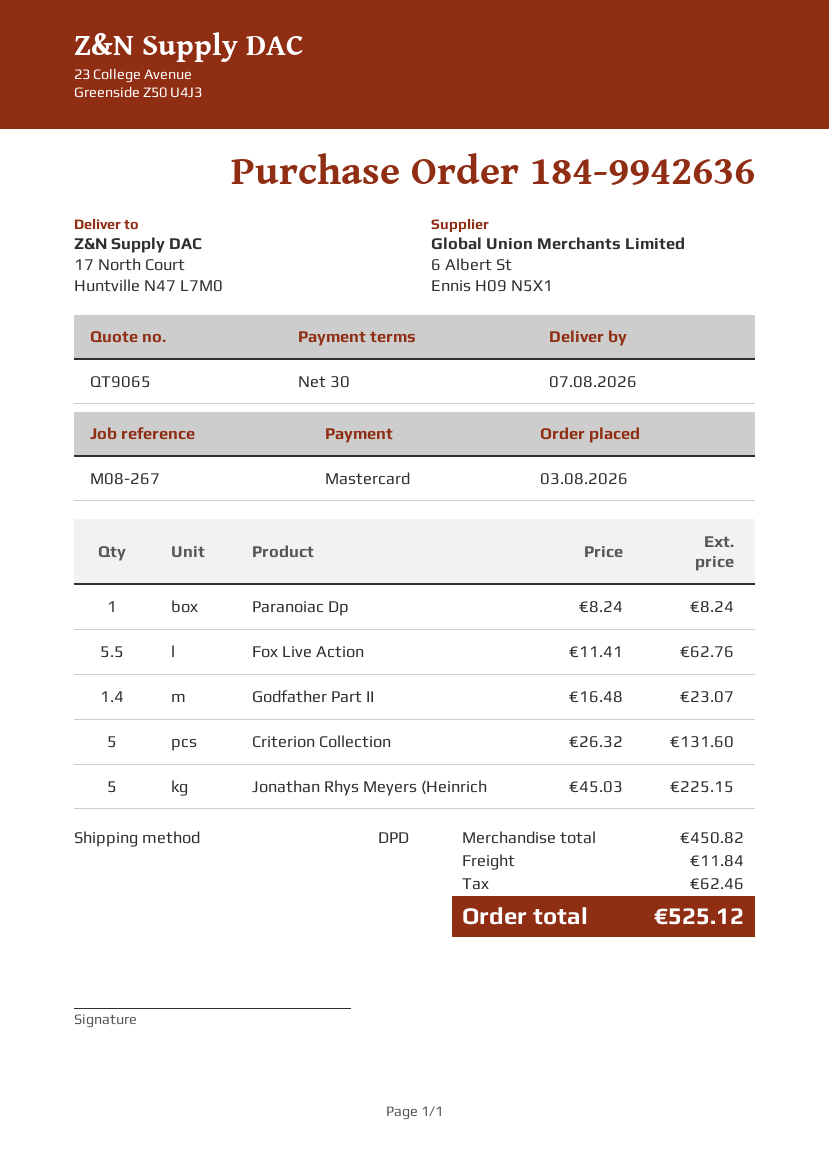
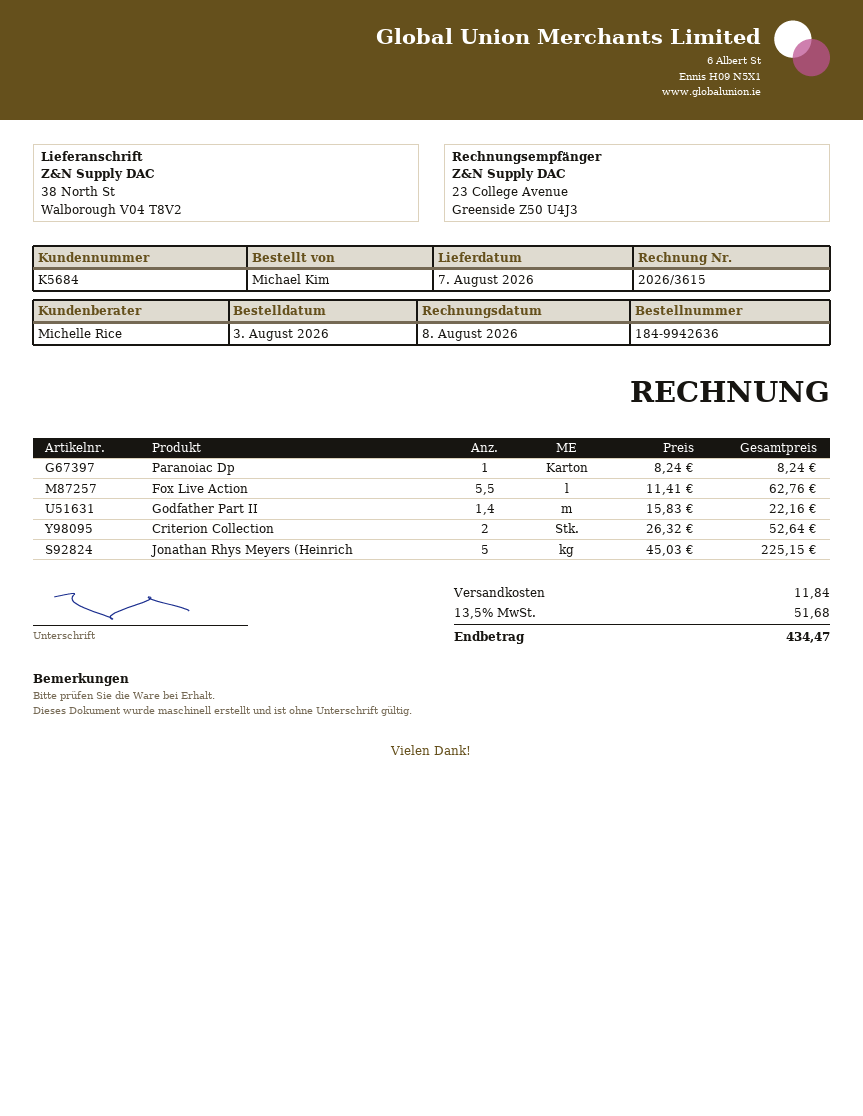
ship to: 17 North Court, Huntville N47 L7M0 -> 38 North St, Walborough V04 T8V2
Godfather Part II: 1.4 x 16.48 = 23.07 -> 1.4 x 15.83 = 22.16
Criterion Collection: 5 x 26.32 = 131.60 -> 2 x 26.32 = 52.64
tax: 62.46 -> 51.68
total: 525.12 -> 434.47

